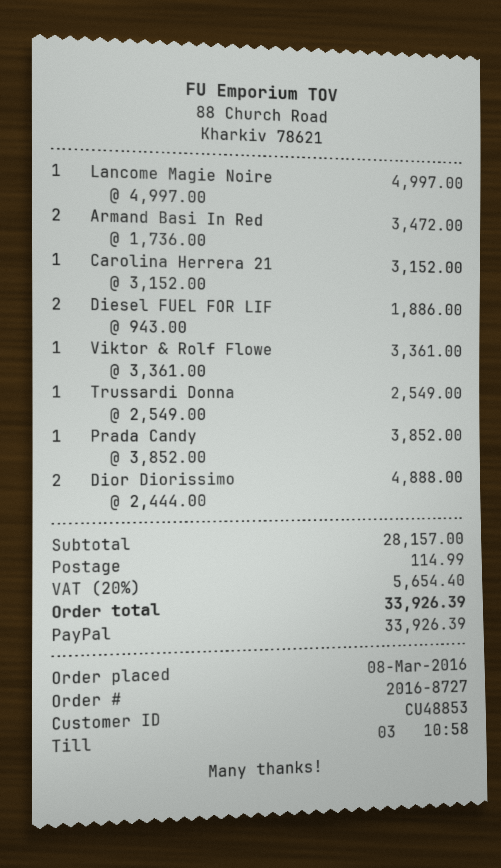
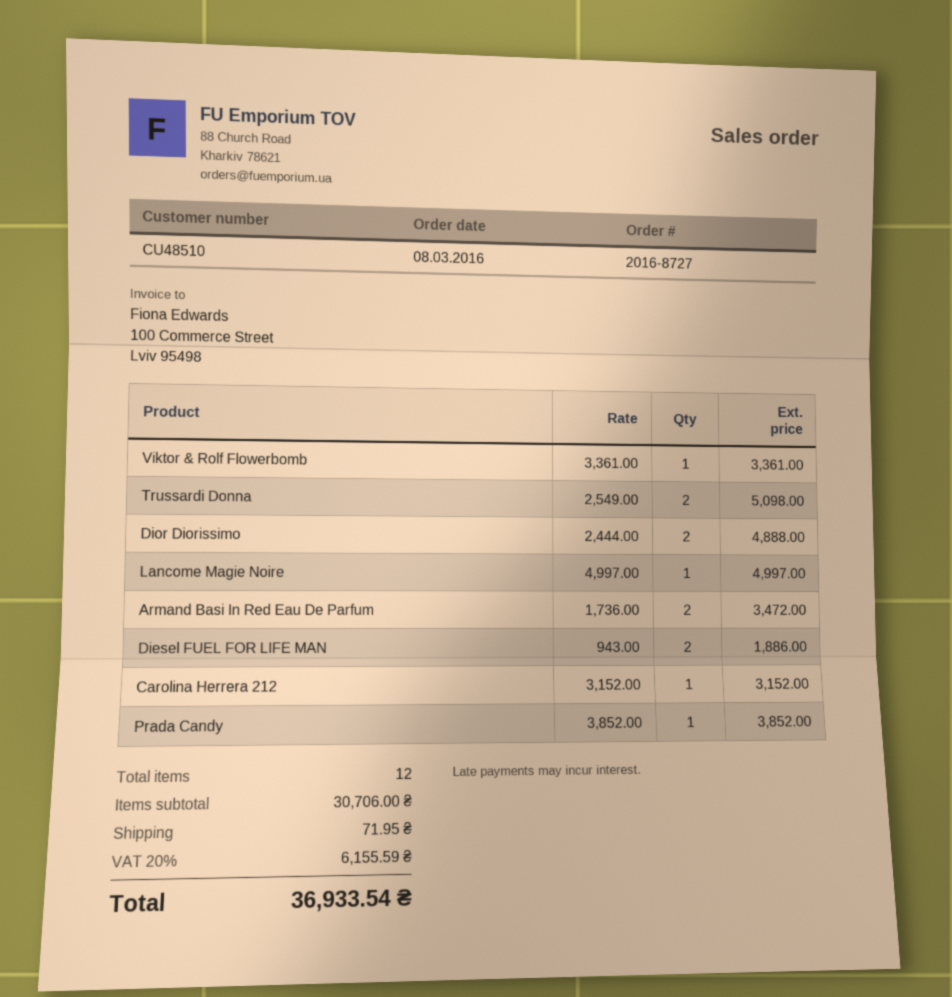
customer number: CU48853 -> CU48510
Trussardi Donna: 1 x 2549.00 = 2549.00 -> 2 x 2549.00 = 5098.00
subtotal: 28157.00 -> 30706.00
shipping: 114.99 -> 71.95
tax: 20% = 5654.40 -> 20% = 6155.59
total: 33926.39 -> 36933.54

